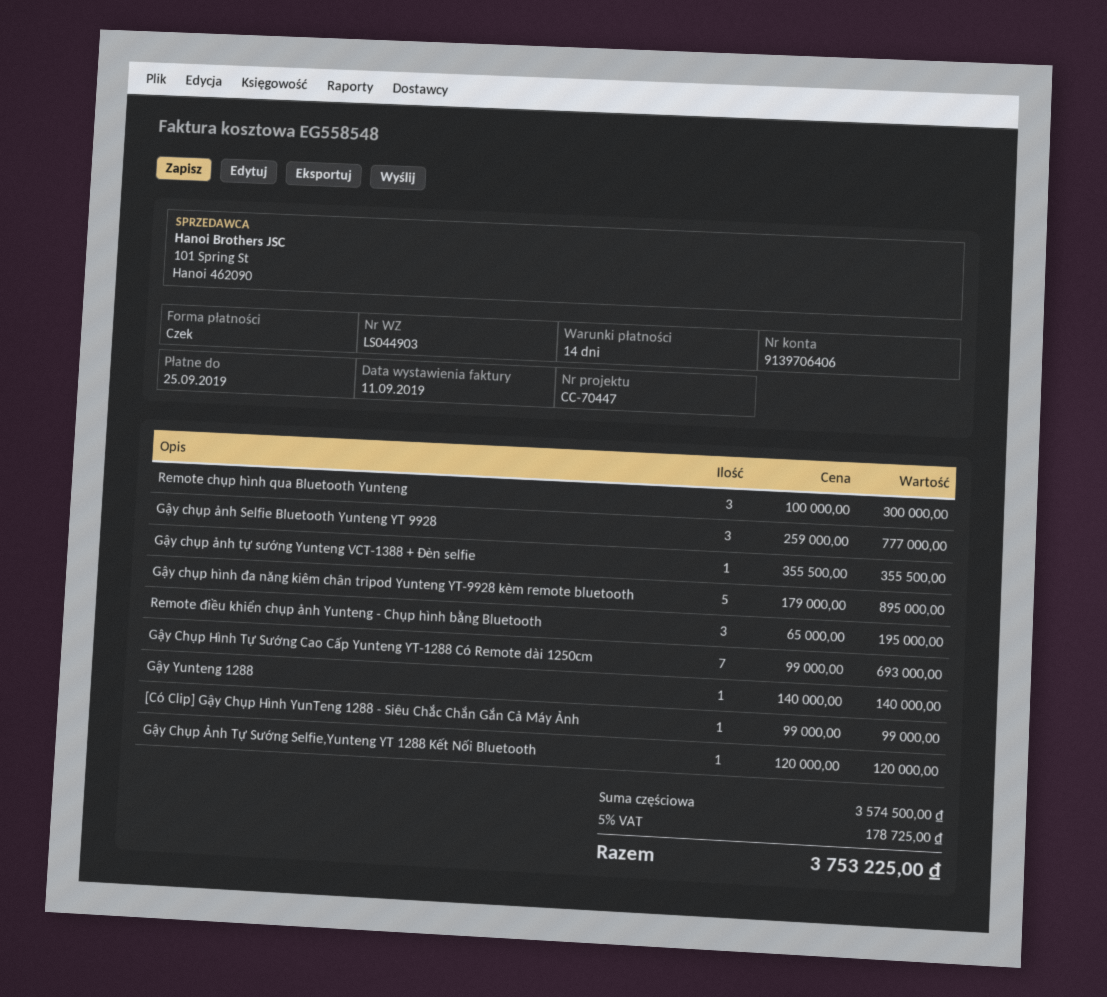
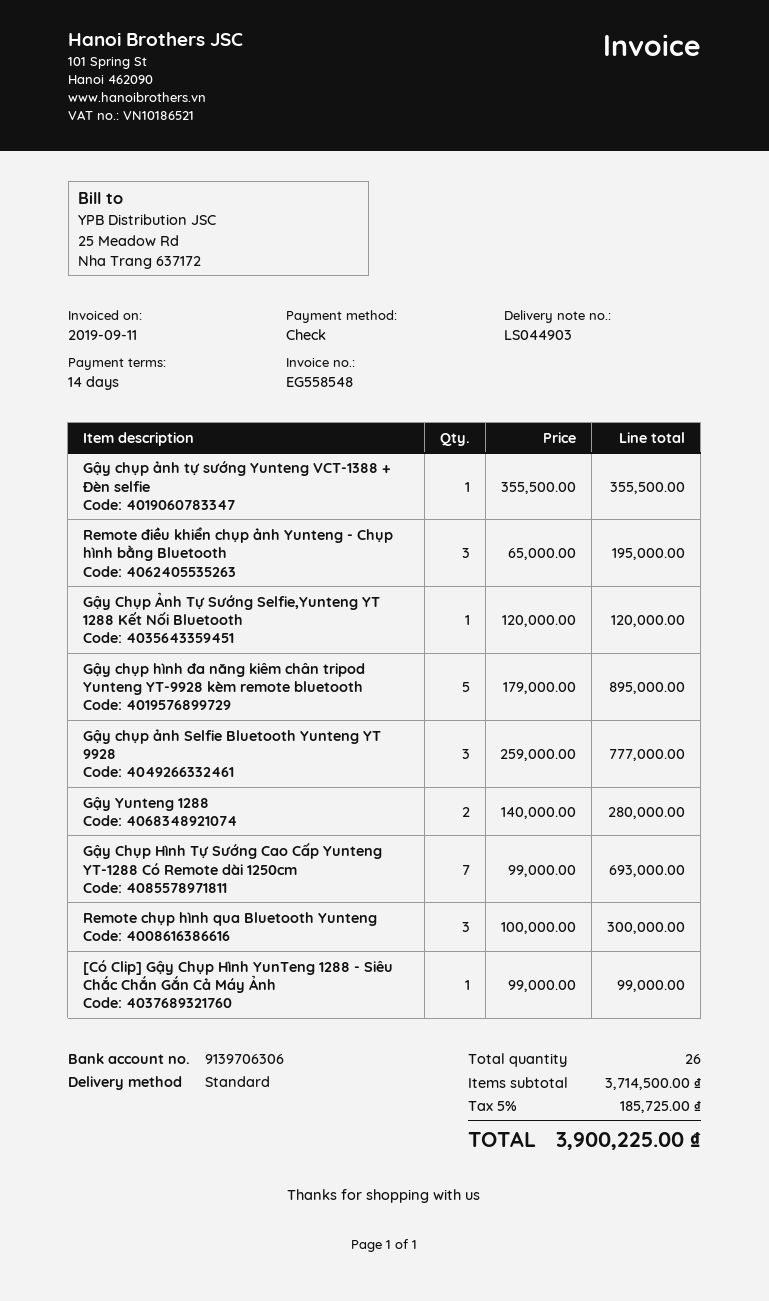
bank account: 9139706406 -> 9139706306
Gậy Yunteng 1288: 1 x 140000.00 = 140000.00 -> 2 x 140000.00 = 280000.00
subtotal: 3574500.00 -> 3714500.00
tax: 5% = 178725.00 -> 5% = 185725.00
total: 3753225.00 -> 3900225.00

